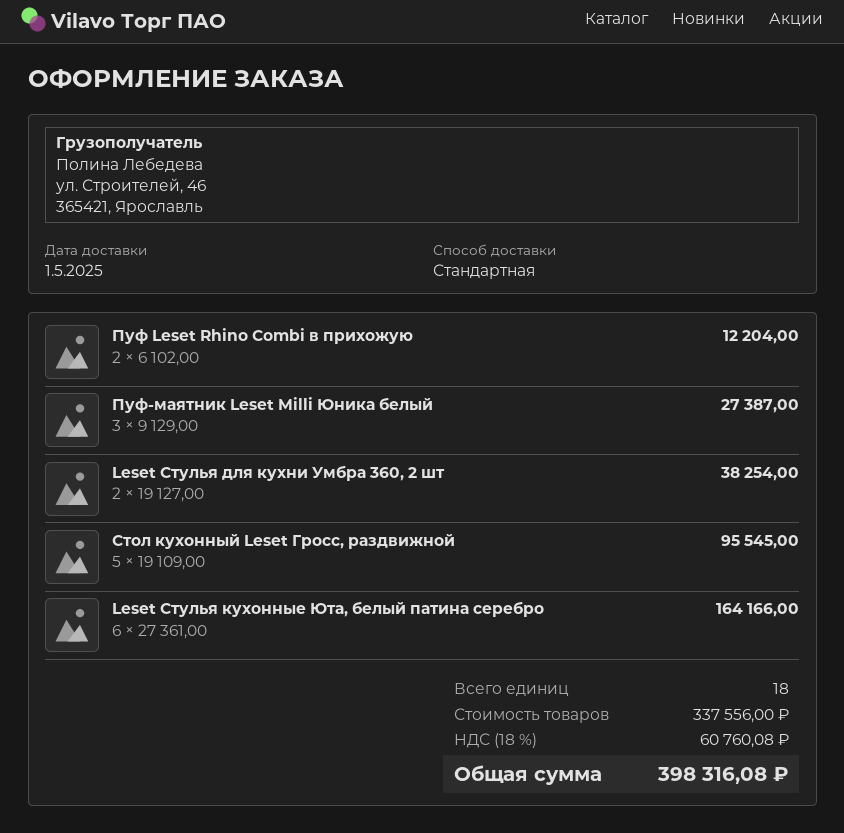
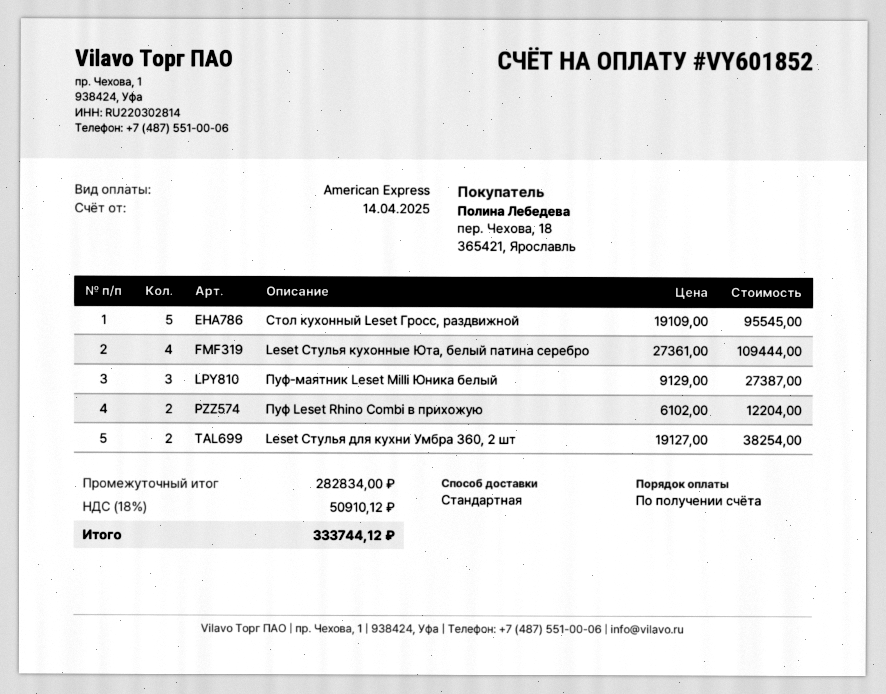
Leset Стулья кухонные Юта, белый патина серебро: 6 x 27361.00 = 164166.00 -> 4 x 27361.00 = 109444.00
subtotal: 337556.00 -> 282834.00
tax: 18% = 60760.08 -> 18% = 50910.12
total: 398316.08 -> 333744.12

